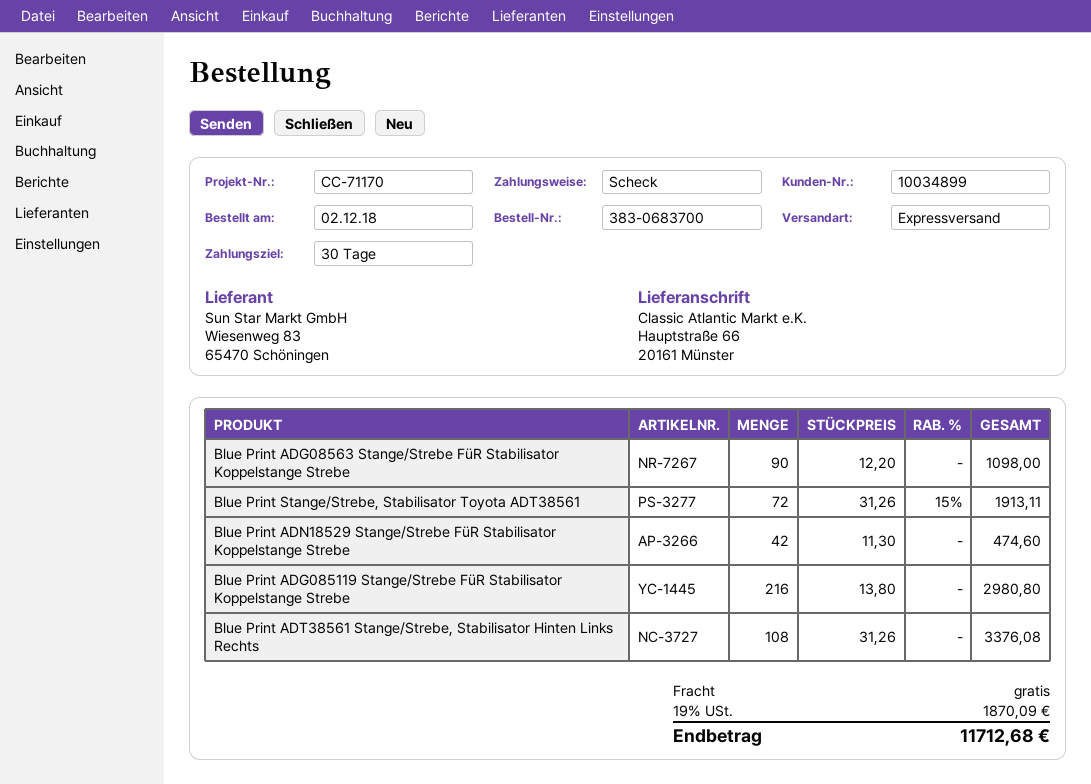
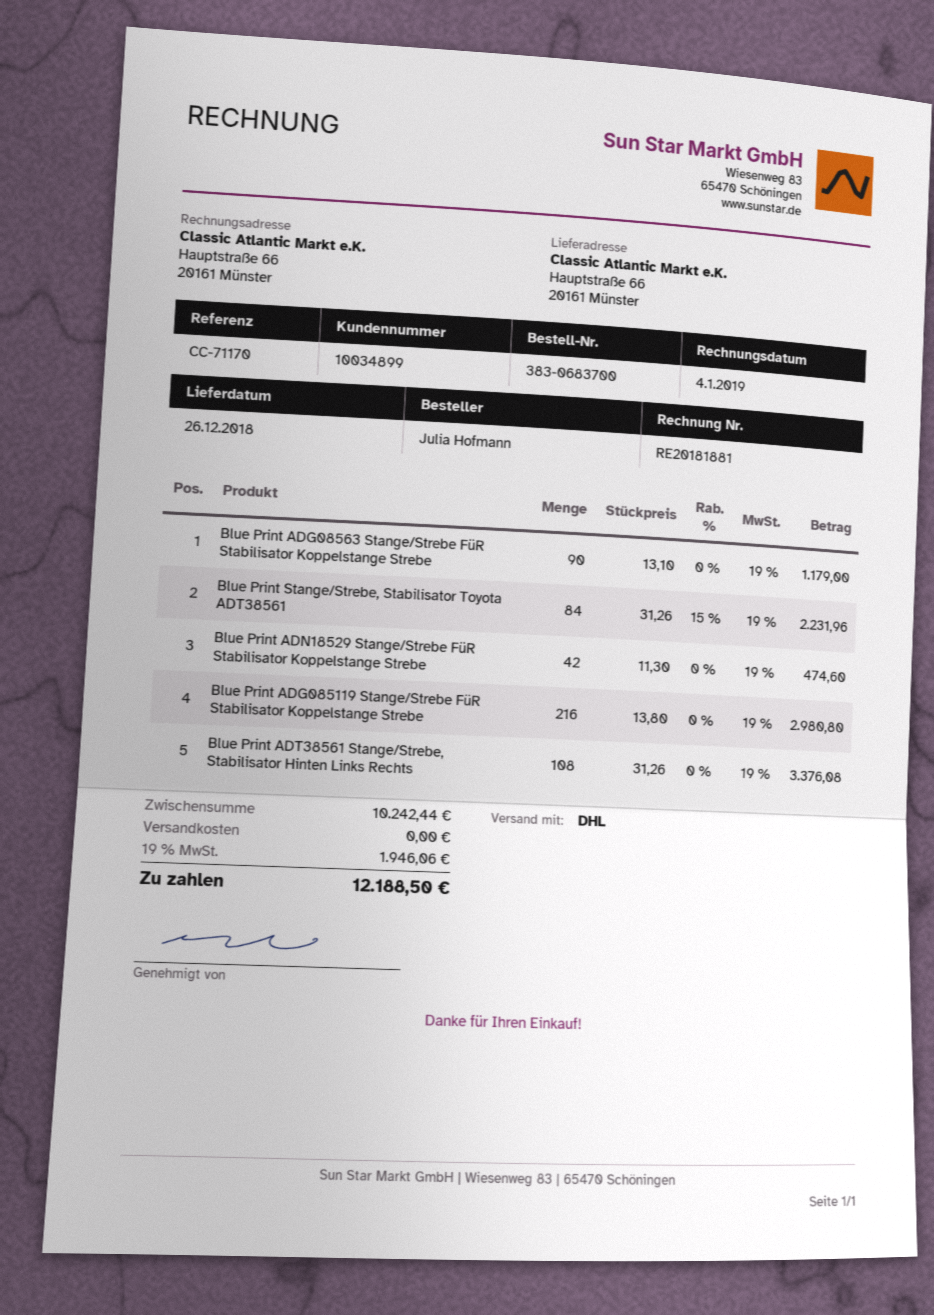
shipping method: express -> DHL
Blue Print ADG08563 Stange/Strebe FüR Stabilisator Koppelstange Strebe: 90 x 12.20 = 1098.00 -> 90 x 13.10 = 1179.00
Blue Print Stange/Strebe, Stabilisator Toyota ADT38561: 72 x 31.26 - 15% = 1913.11 -> 84 x 31.26 - 15% = 2231.96
tax: 19% = 1870.09 -> 19% = 1946.06
total: 11712.68 -> 12188.50

